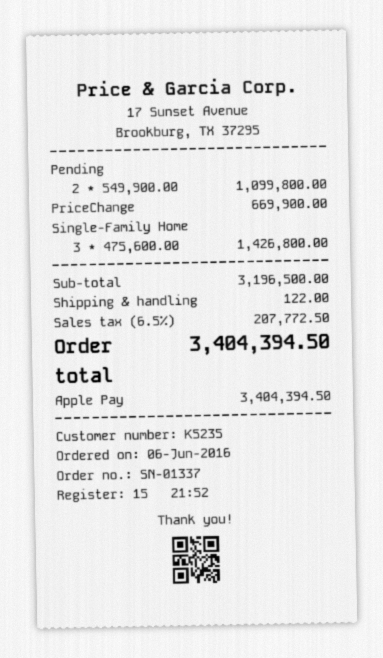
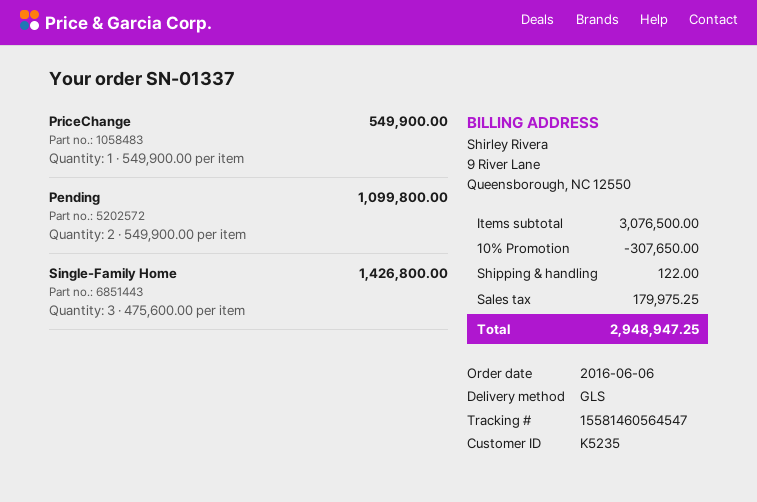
PriceChange: 1 x 669900.00 = 669900.00 -> 1 x 549900.00 = 549900.00
subtotal: 3196500.00 -> 3076500.00
discount: none -> 10% = 307650.00
tax: 207772.50 -> 179975.25
total: 3404394.50 -> 2948947.25

